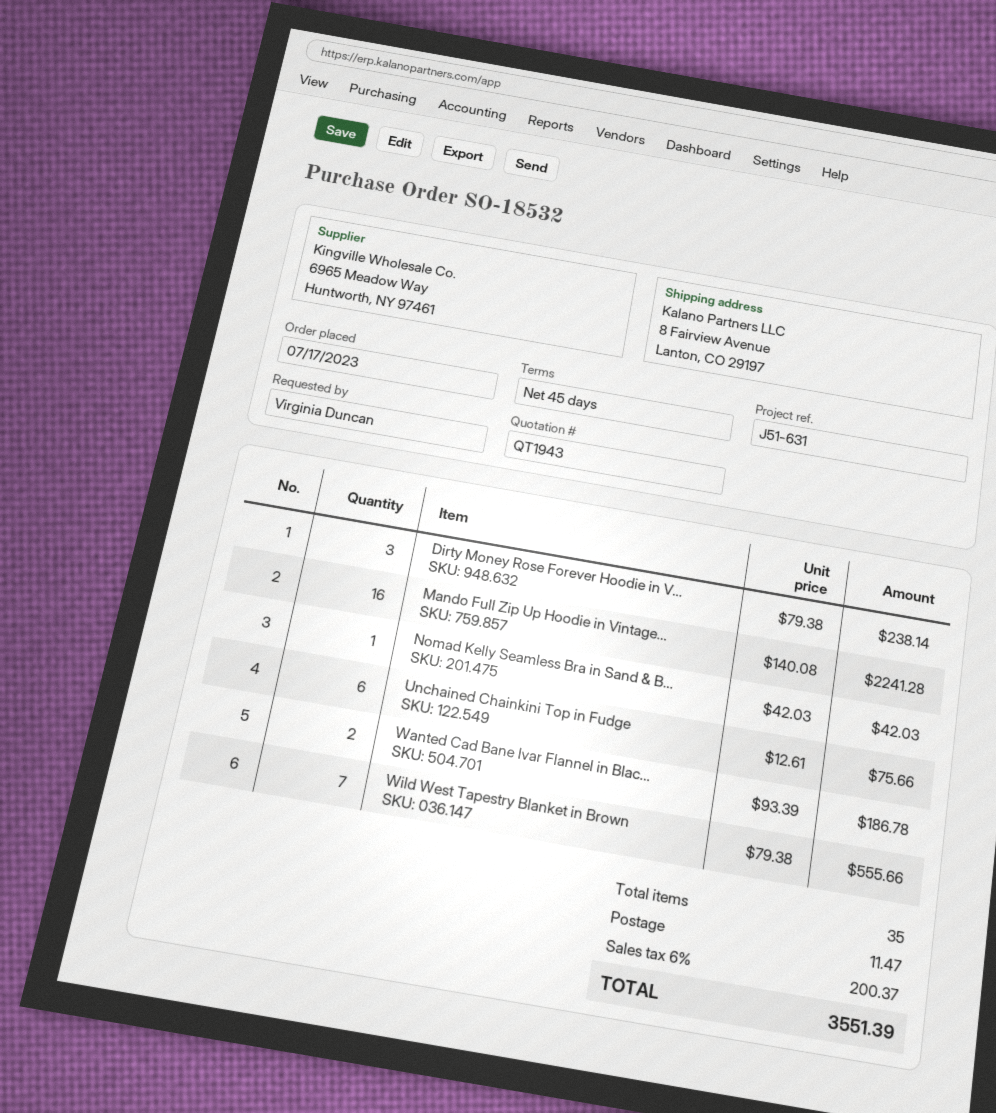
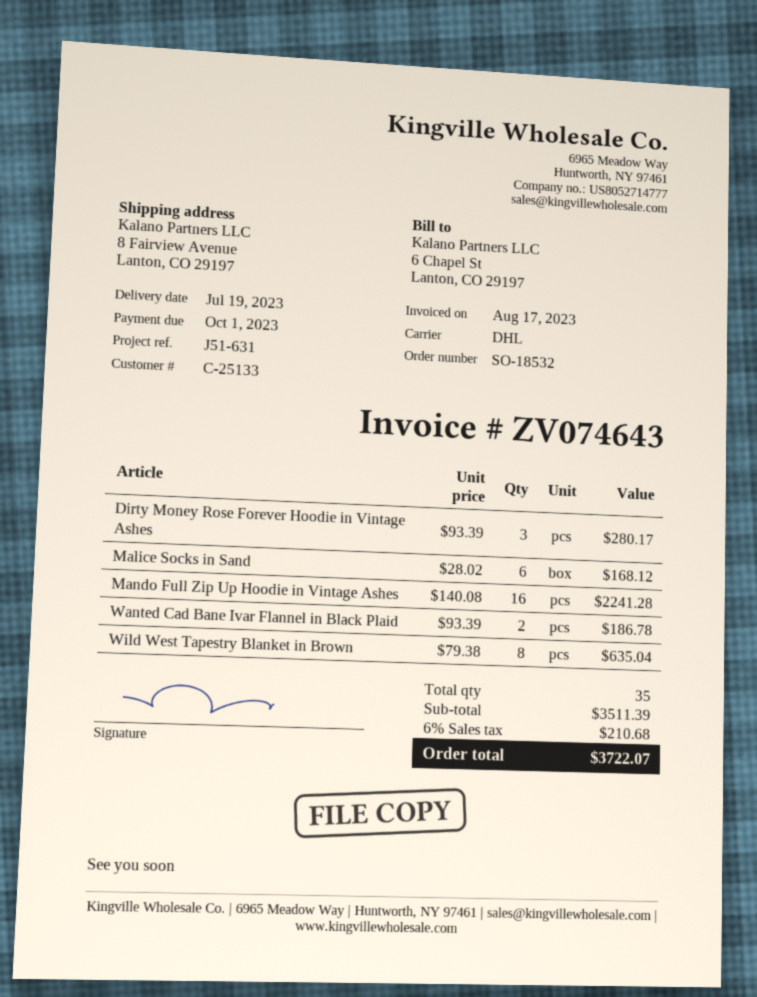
Dirty Money Rose Forever Hoodie in V...: 3 x 79.38 = 238.14 -> 3 x 93.39 = 280.17
Nomad Kelly Seamless Bra in Sand & B...: 1 x 42.03 = 42.03 -> none
Unchained Chainkini Top in Fudge: 6 x 12.61 = 75.66 -> none
Wild West Tapestry Blanket in Brown: 7 x 79.38 = 555.66 -> 8 x 79.38 = 635.04
Malice Socks in Sand: none -> 6 x 28.02 = 168.12
shipping: 11.47 -> none
tax: 6% = 200.37 -> 6% = 210.68
total: 3551.39 -> 3722.07

